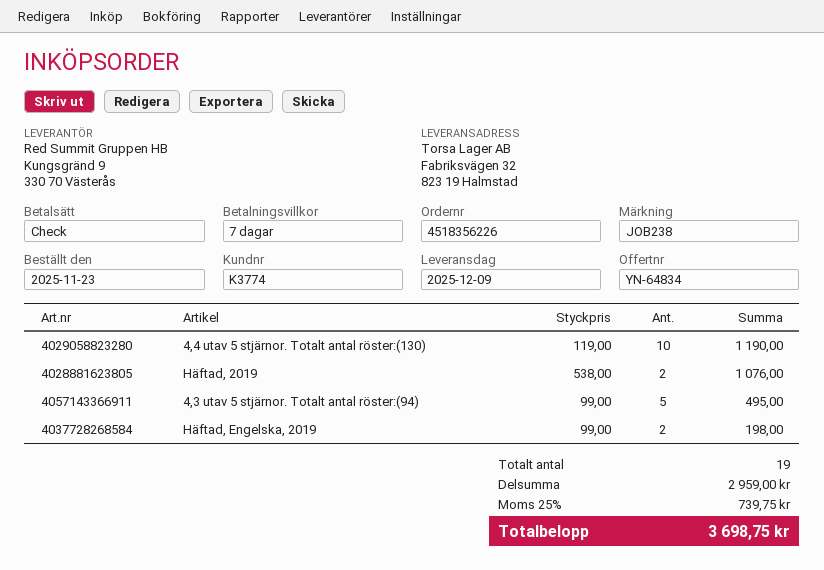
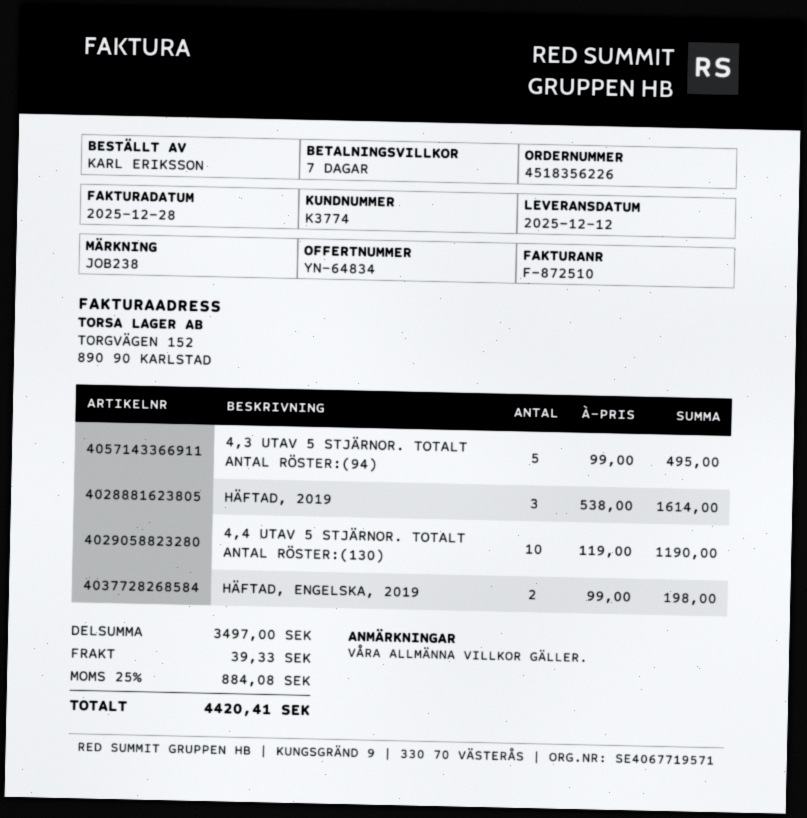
delivery date: 2025-12-09 -> 2025-12-12
Häftad, 2019: 2 x 538.00 = 1076.00 -> 3 x 538.00 = 1614.00
subtotal: 2959.00 -> 3497.00
shipping: none -> 39.33
tax: 25% = 739.75 -> 25% = 884.08
total: 3698.75 -> 4420.41

